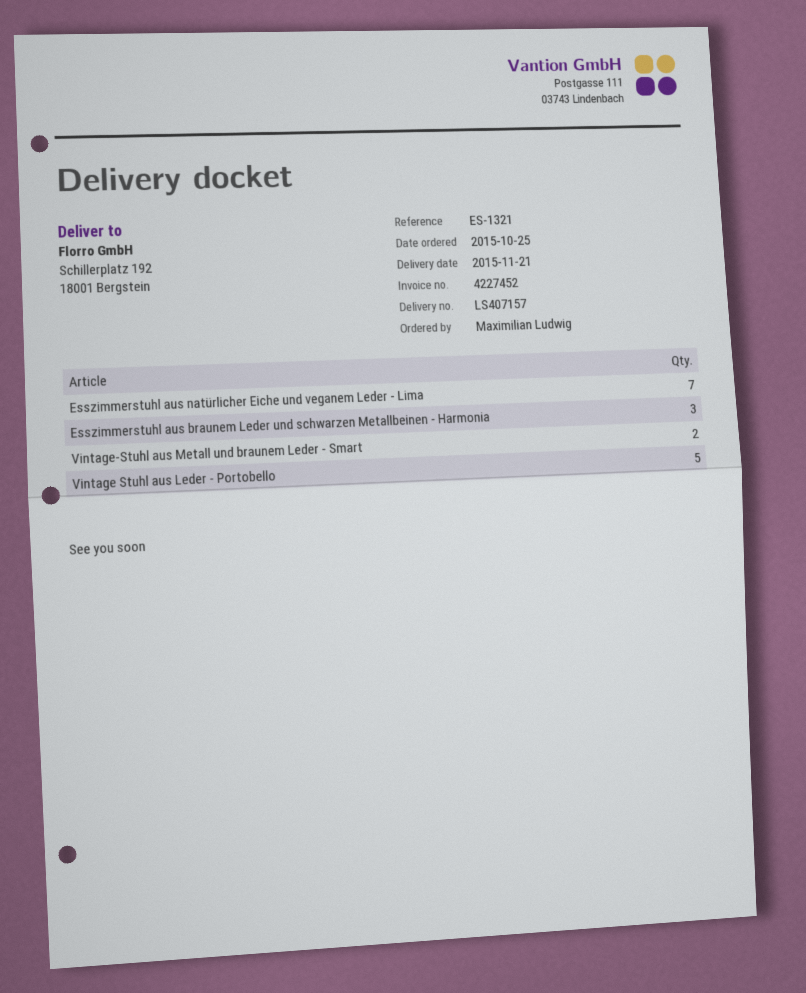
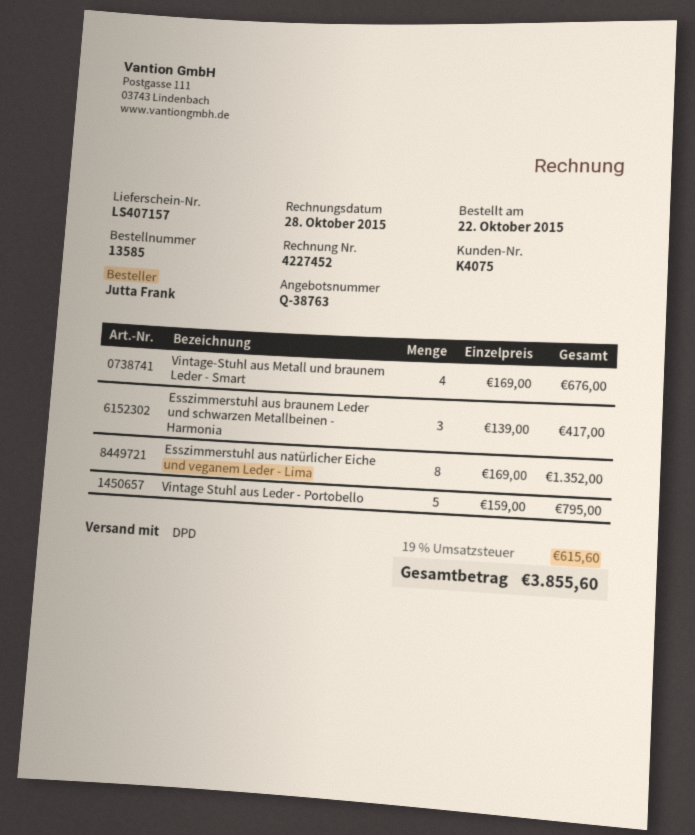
order date: 2015-10-25 -> 2015-10-22
ordered by: Maximilian Ludwig -> Jutta Frank
Esszimmerstuhl aus natürlicher Eiche und veganem Leder - Lima: 7 -> 8
Vintage-Stuhl aus Metall und braunem Leder - Smart: 2 -> 4

